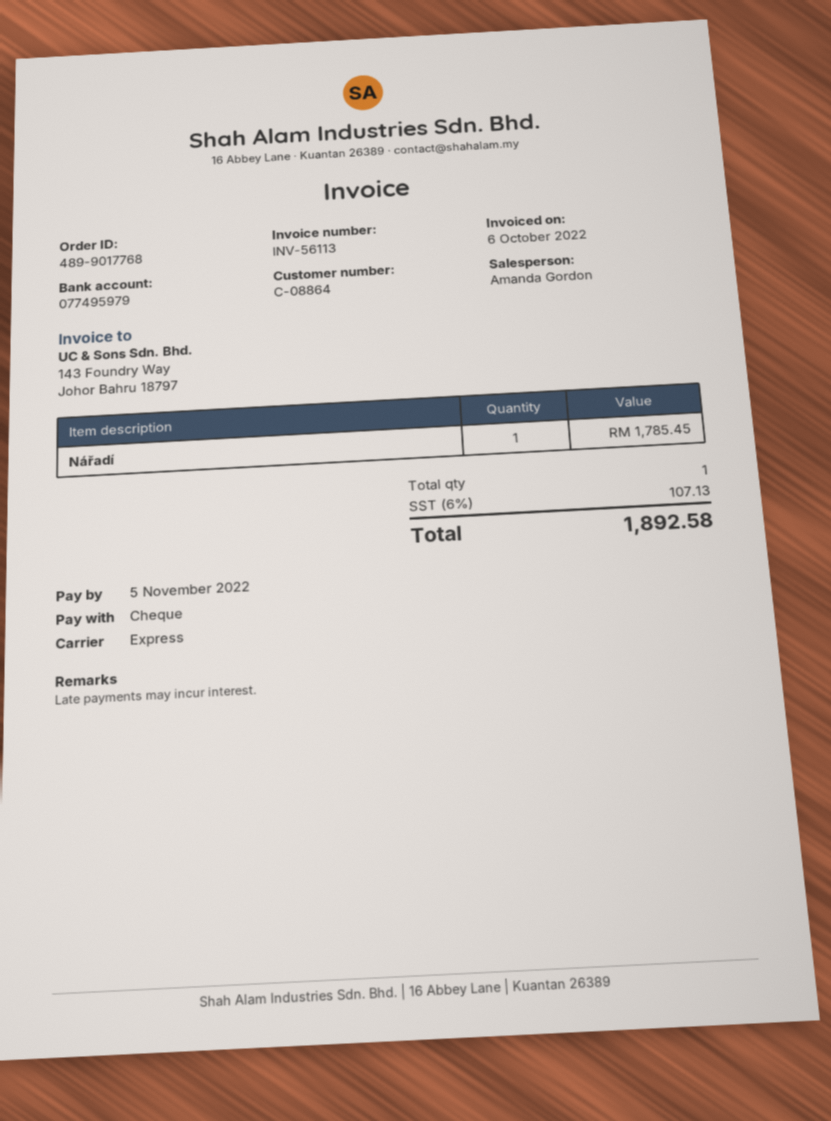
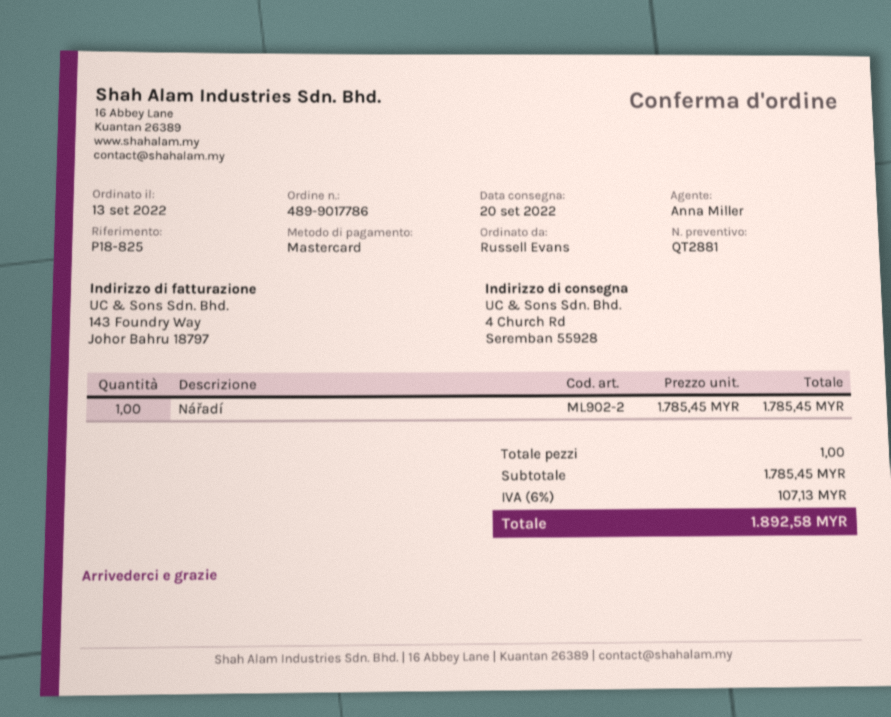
order number: 489-9017768 -> 489-9017786
sales rep: Amanda Gordon -> Anna Miller
payment method: cheque -> Mastercard

